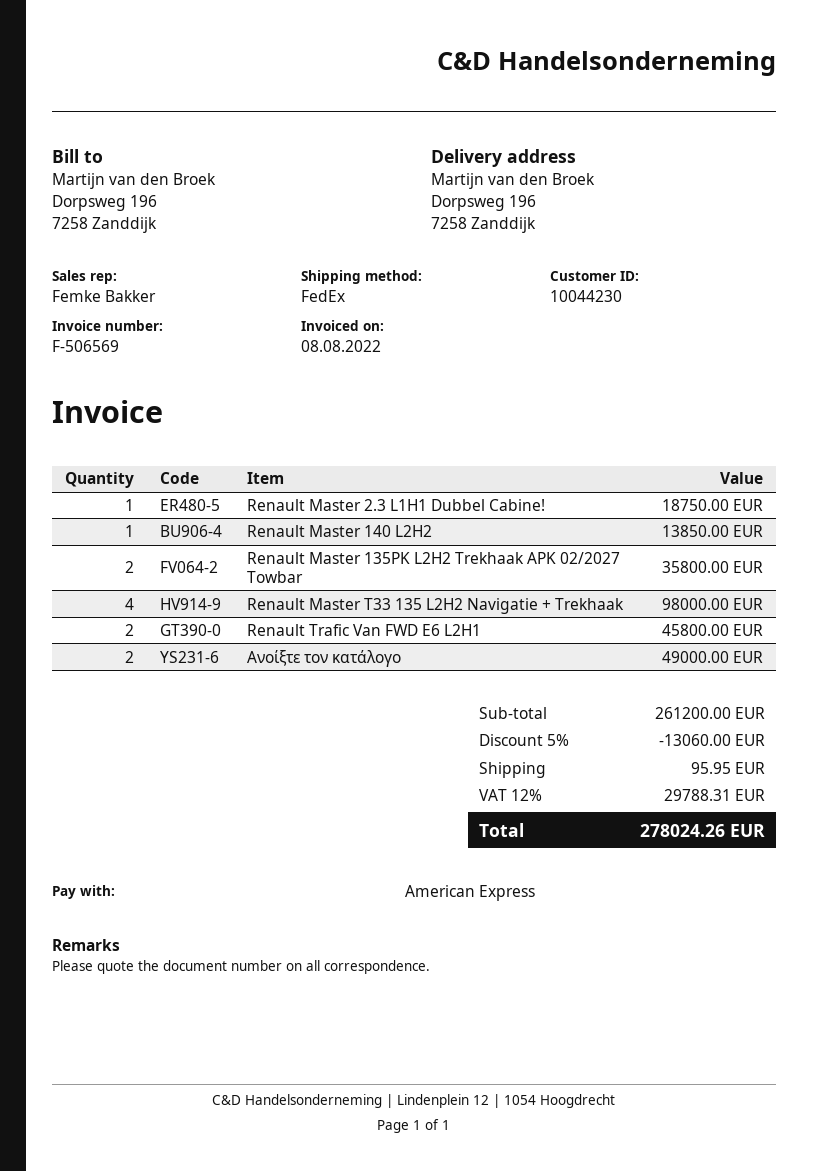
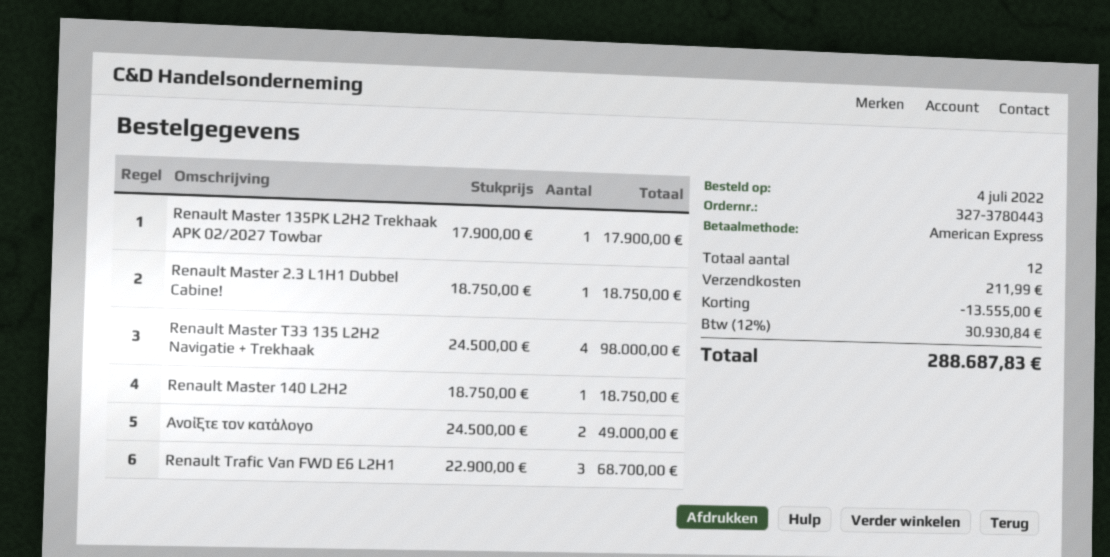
Renault Master 140 L2H2: 1 for 13850.00 -> 1 for 18750.00
Renault Master 135PK L2H2 Trekhaak APK 02/2027 Towbar: 2 for 35800.00 -> 1 for 17900.00
Renault Trafic Van FWD E6 L2H1: 2 for 45800.00 -> 3 for 68700.00
discount: 13060.00 -> 13555.00
shipping: 95.95 -> 211.99
tax: 12% = 29788.31 -> 12% = 30930.84
total: 278024.26 -> 288687.83

